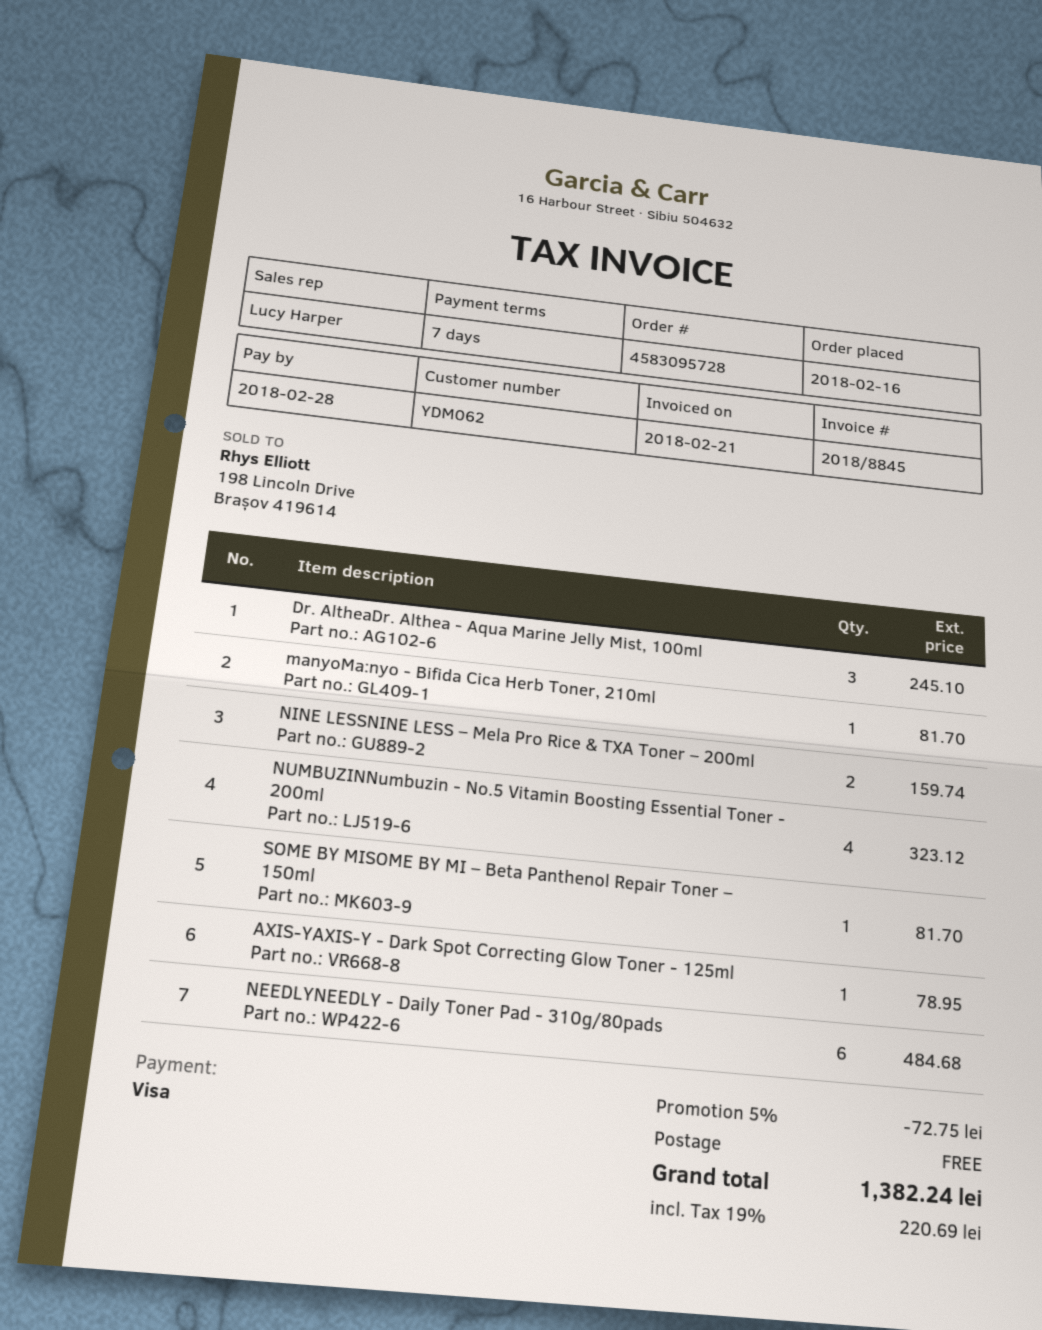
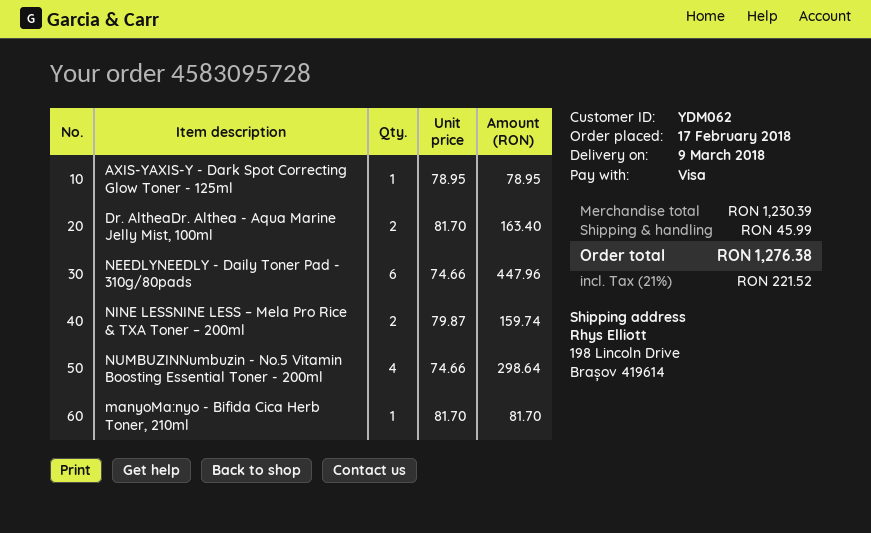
order date: 2018-02-16 -> 2018-02-17
Dr. AltheaDr. Althea - Aqua Marine Jelly Mist, 100ml: 3 for 245.10 -> 2 for 163.40
NUMBUZINNumbuzin - No.5 Vitamin Boosting Essential Toner - 200ml: 4 for 323.12 -> 4 for 298.64
SOME BY MISOME BY MI – Beta Panthenol Repair Toner – 150ml: 1 for 81.70 -> none
NEEDLYNEEDLY - Daily Toner Pad - 310g/80pads: 6 for 484.68 -> 6 for 447.96
discount: 5% = 72.75 -> none
shipping: 0.00 -> 45.99
tax: 19% = 220.69 -> 21% = 221.52
total: 1382.24 -> 1276.38

